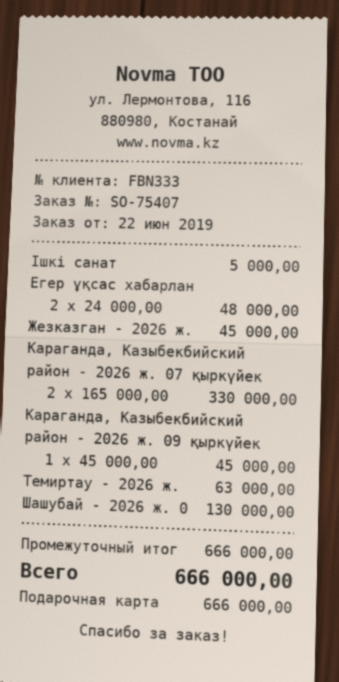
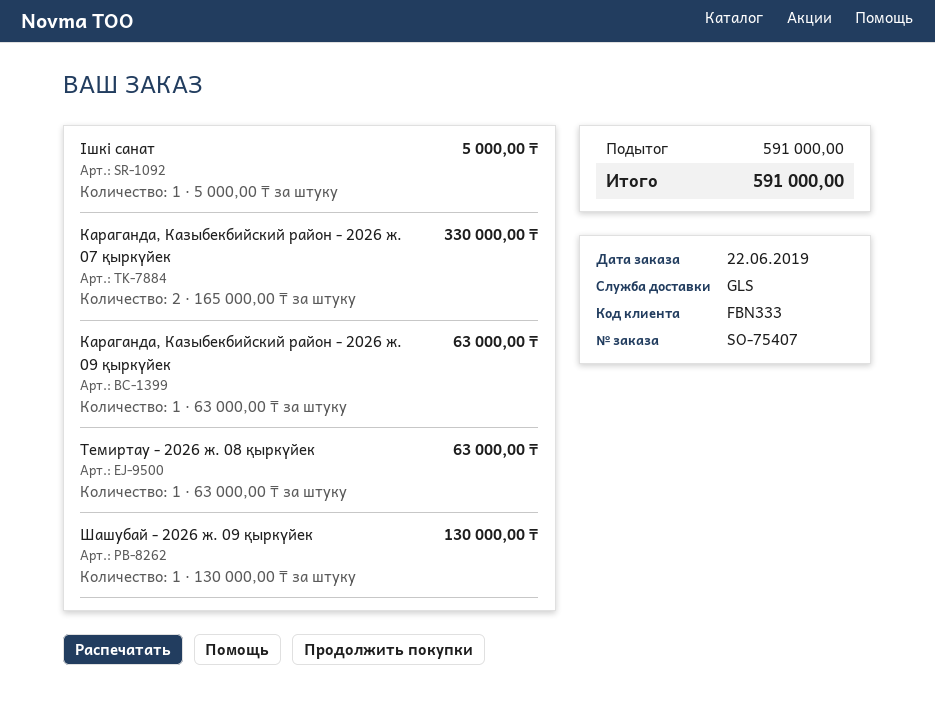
Егер ұқсас хабарлан: 2 x 24000.00 = 48000.00 -> none
Жезказган - 2026 ж.: 1 x 45000.00 = 45000.00 -> none
Караганда, Казыбекбийский район - 2026 ж. 09 қыркүйек: 1 x 45000.00 = 45000.00 -> 1 x 63000.00 = 63000.00
subtotal: 666000.00 -> 591000.00
total: 666000.00 -> 591000.00

